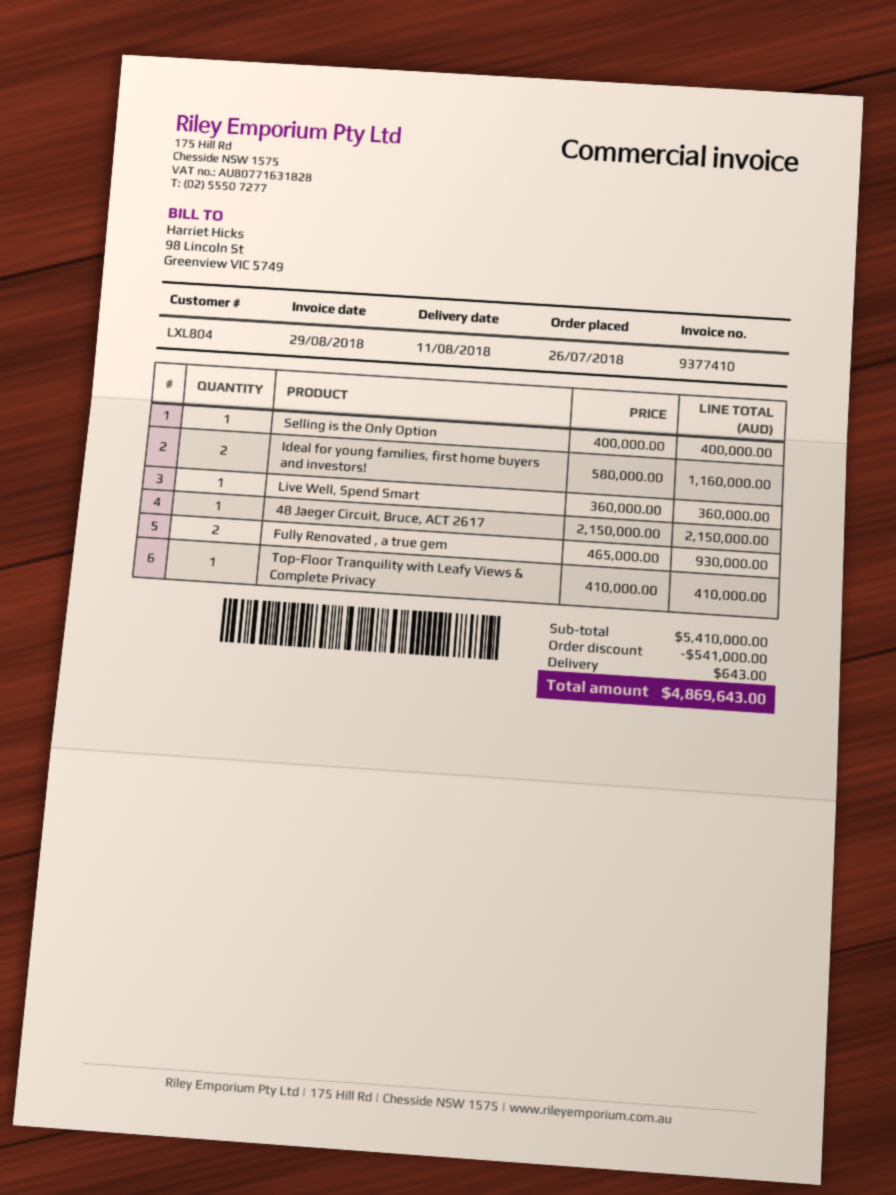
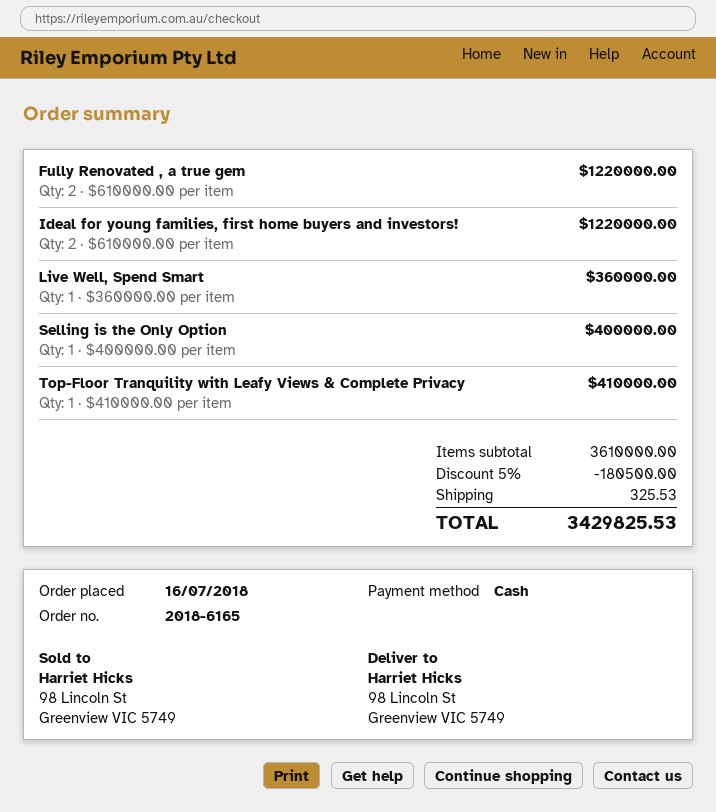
order date: 2018-07-26 -> 2018-07-16
Ideal for young families, first home buyers and investors!: 2 x 580000.00 = 1160000.00 -> 2 x 610000.00 = 1220000.00
48 Jaeger Circuit, Bruce, ACT 2617: 1 x 2150000.00 = 2150000.00 -> none
Fully Renovated , a true gem: 2 x 465000.00 = 930000.00 -> 2 x 610000.00 = 1220000.00
subtotal: 5410000.00 -> 3610000.00
discount: 541000.00 -> 180500.00
shipping: 643.00 -> 325.53
total: 4869643.00 -> 3429825.53

